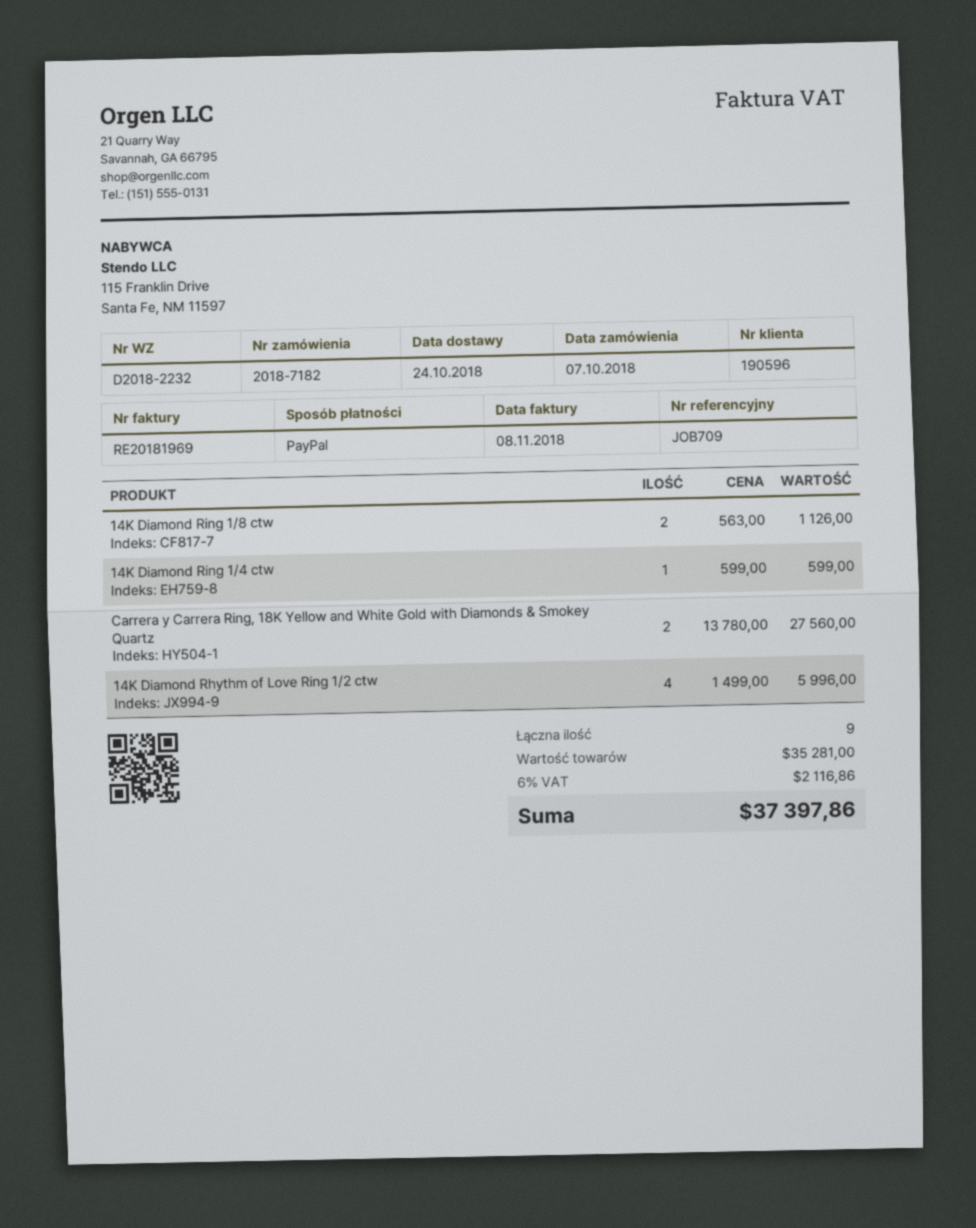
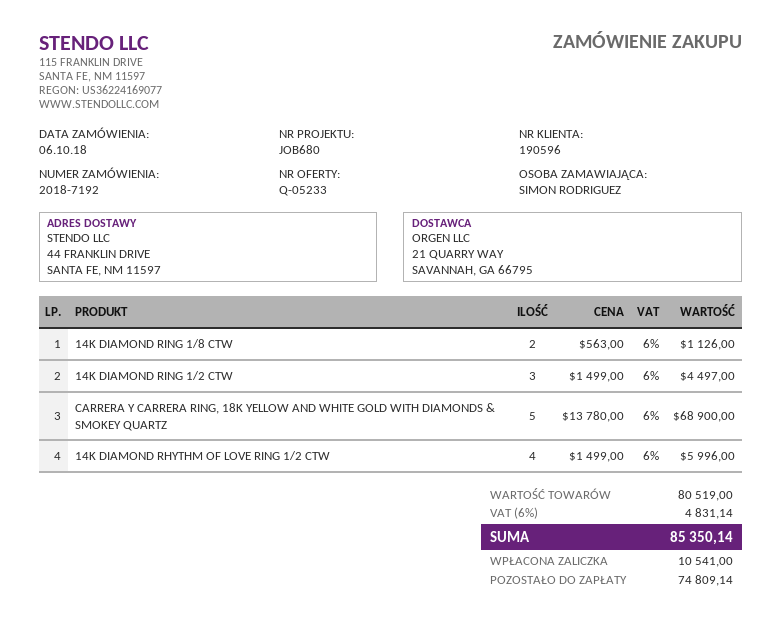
order number: 2018-7182 -> 2018-7192
order date: 2018-10-07 -> 2018-10-06
reference: JOB709 -> JOB680
14K Diamond Ring 1/4 ctw: 1 x 599.00 = 599.00 -> none
Carrera y Carrera Ring, 18K Yellow and White Gold with Diamonds & Smokey Quartz: 2 x 13780.00 = 27560.00 -> 5 x 13780.00 = 68900.00
14K DIAMOND RING 1/2 CTW: none -> 3 x 1499.00 = 4497.00
subtotal: 35281.00 -> 80519.00
tax: 6% = 2116.86 -> 6% = 4831.14
total: 37397.86 -> 85350.14

